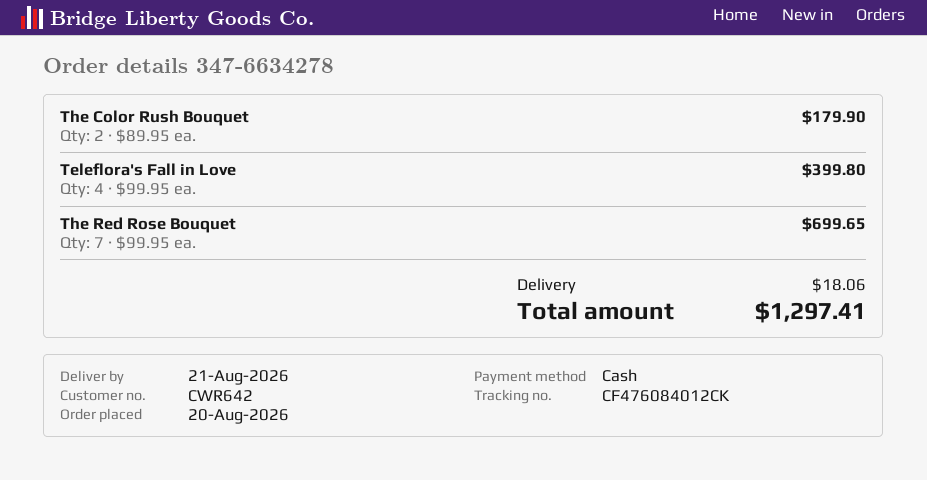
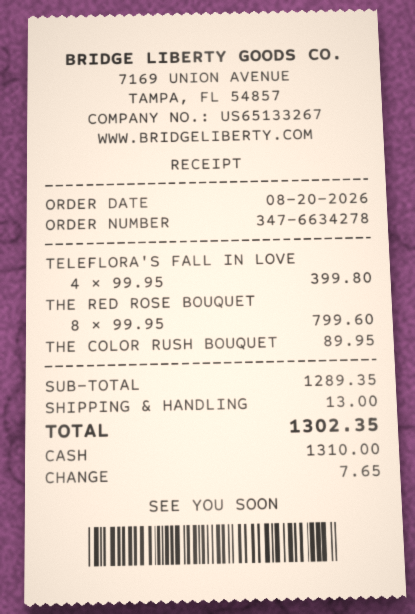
The Color Rush Bouquet: 2 x 89.95 = 179.90 -> 1 x 89.95 = 89.95
The Red Rose Bouquet: 7 x 99.95 = 699.65 -> 8 x 99.95 = 799.60
shipping: 18.06 -> 13.00
total: 1297.41 -> 1302.35

